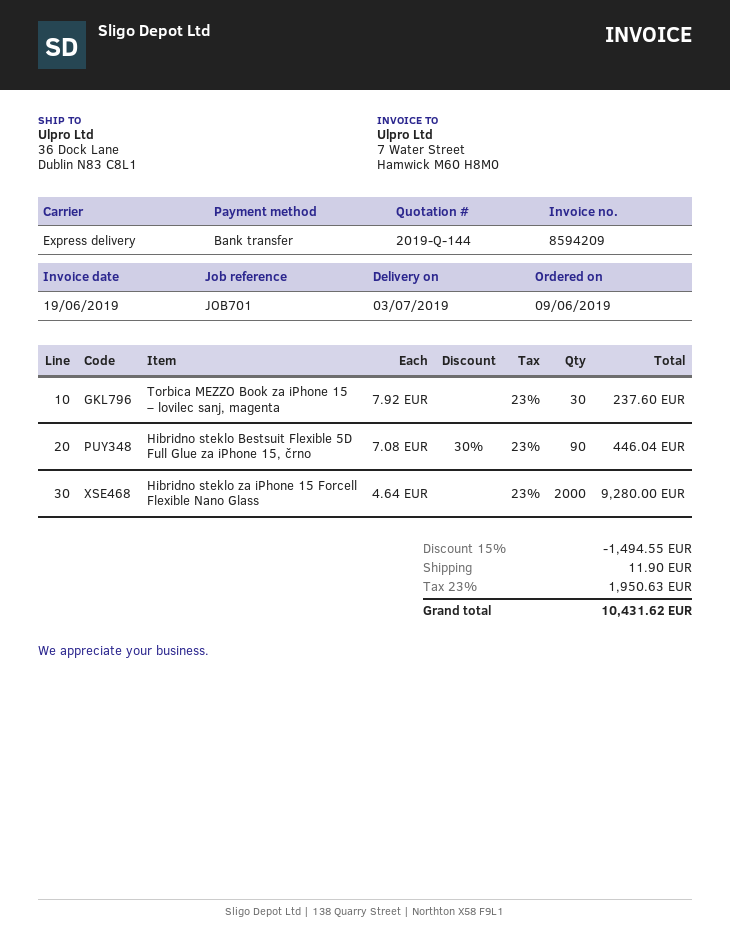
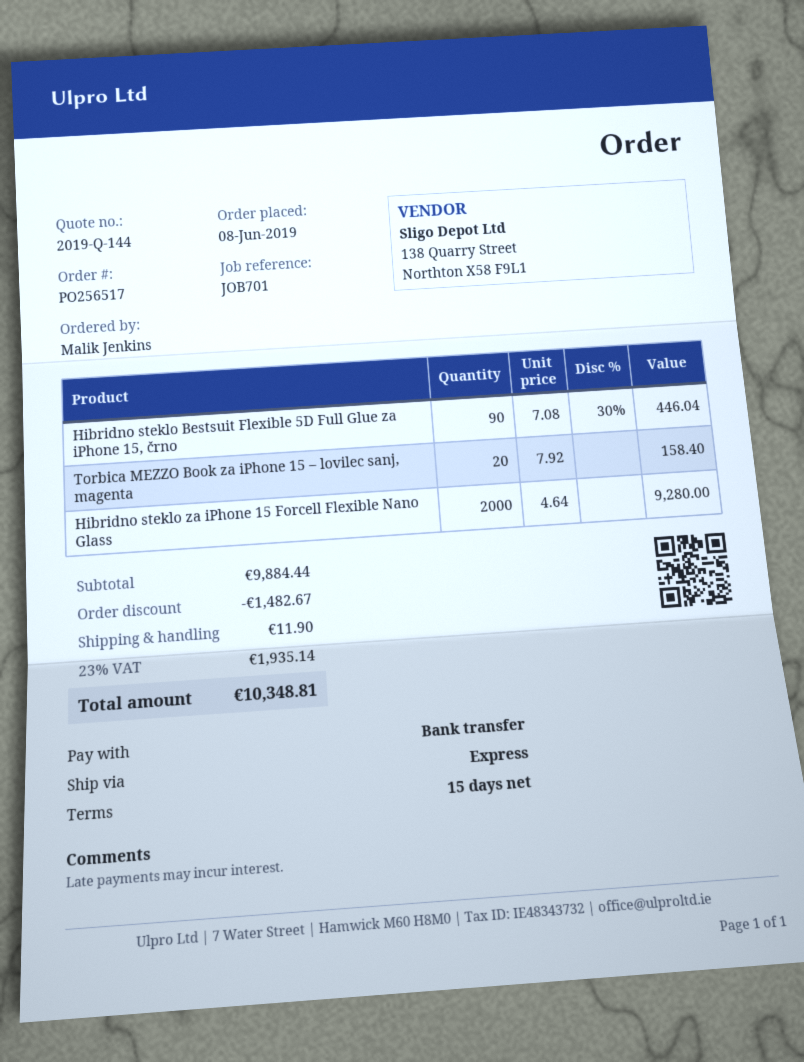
order date: 2019-06-09 -> 2019-06-08
Torbica MEZZO Book za iPhone 15 – lovilec sanj, magenta: 30 x 7.92 = 237.60 -> 20 x 7.92 = 158.40
discount: 1494.55 -> 1482.67
tax: 23% = 1950.63 -> 23% = 1935.14
total: 10431.62 -> 10348.81

